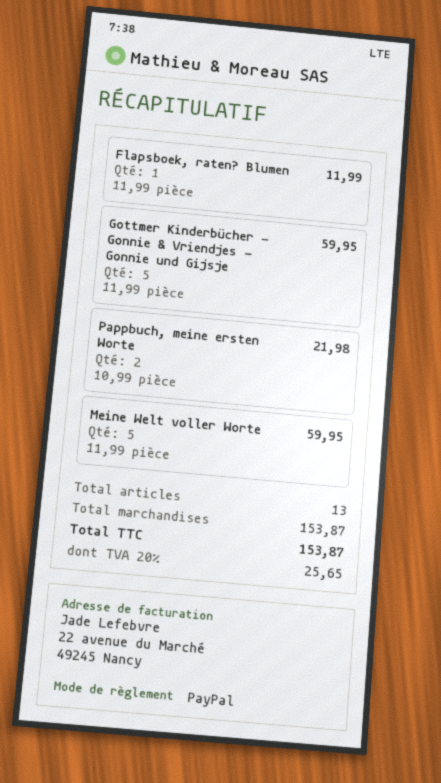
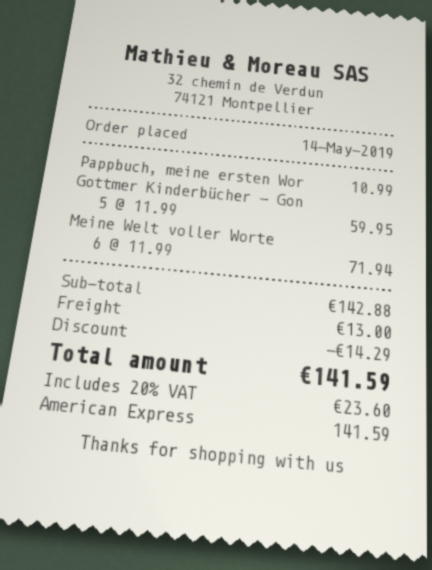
payment method: PayPal -> American Express
Flapsboek, raten? Blumen: 1 x 11.99 = 11.99 -> none
Pappbuch, meine ersten Worte: 2 x 10.99 = 21.98 -> 1 x 10.99 = 10.99
Meine Welt voller Worte: 5 x 11.99 = 59.95 -> 6 x 11.99 = 71.94
subtotal: 153.87 -> 142.88
discount: none -> 14.29
shipping: none -> 13.00
tax: 20% = 25.65 -> 20% = 23.60
total: 153.87 -> 141.59

